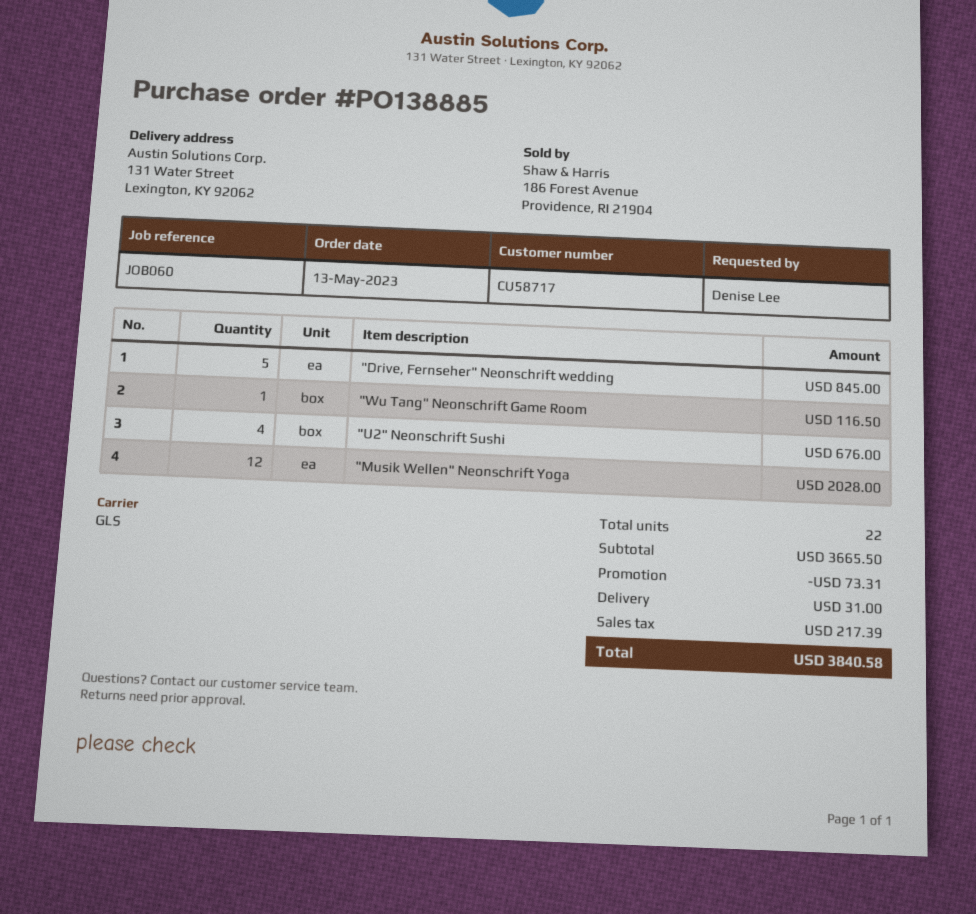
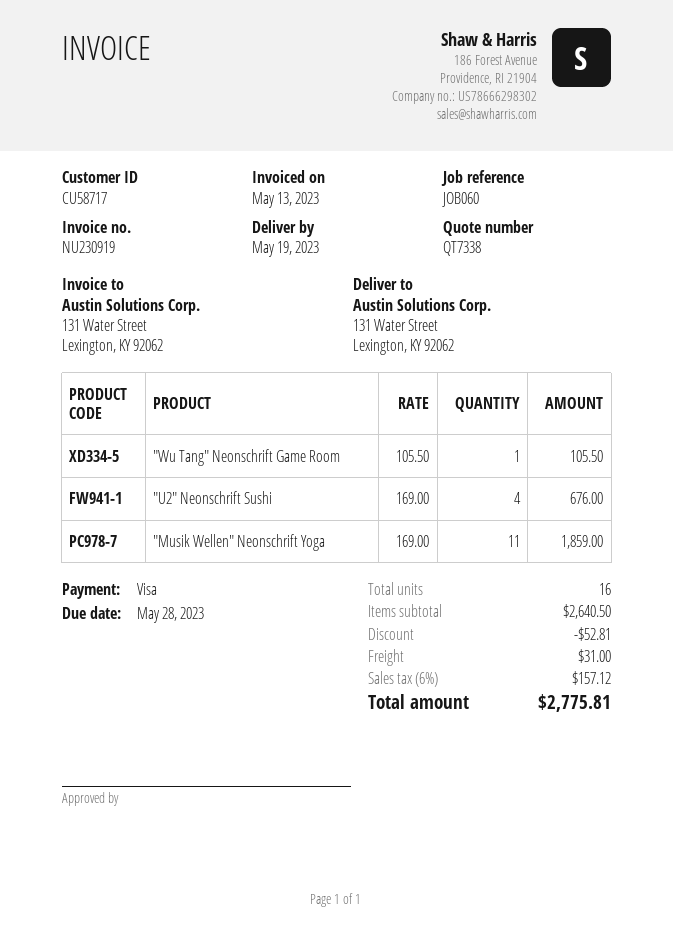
"Drive, Fernseher" Neonschrift wedding: 5 for 845.00 -> none
"Wu Tang" Neonschrift Game Room: 1 for 116.50 -> 1 for 105.50
"Musik Wellen" Neonschrift Yoga: 12 for 2028.00 -> 11 for 1859.00
total quantity: 22 -> 16
subtotal: 3665.50 -> 2640.50
discount: 73.31 -> 52.81
tax: 217.39 -> 157.12
total: 3840.58 -> 2775.81

